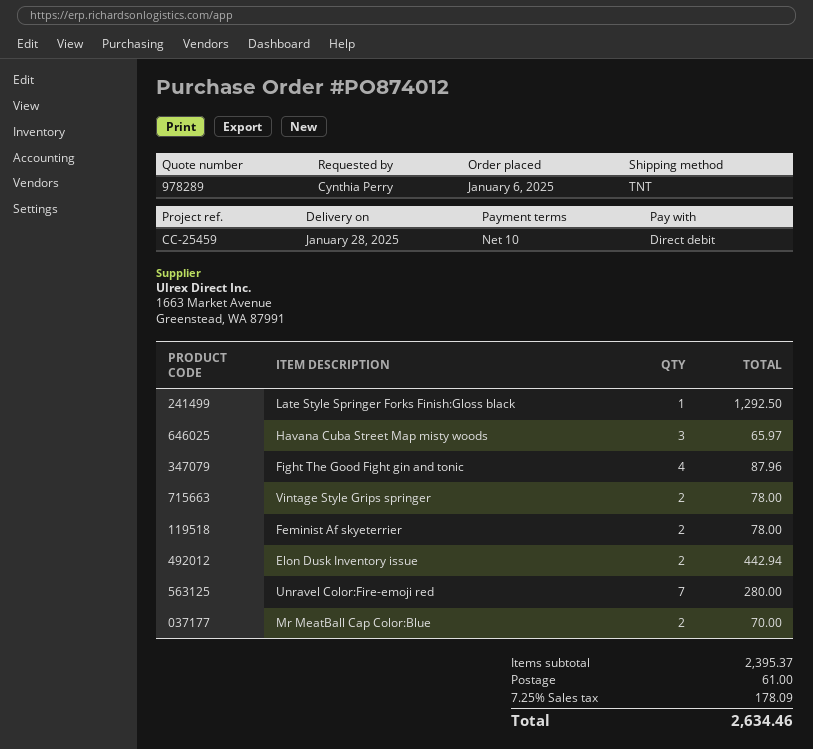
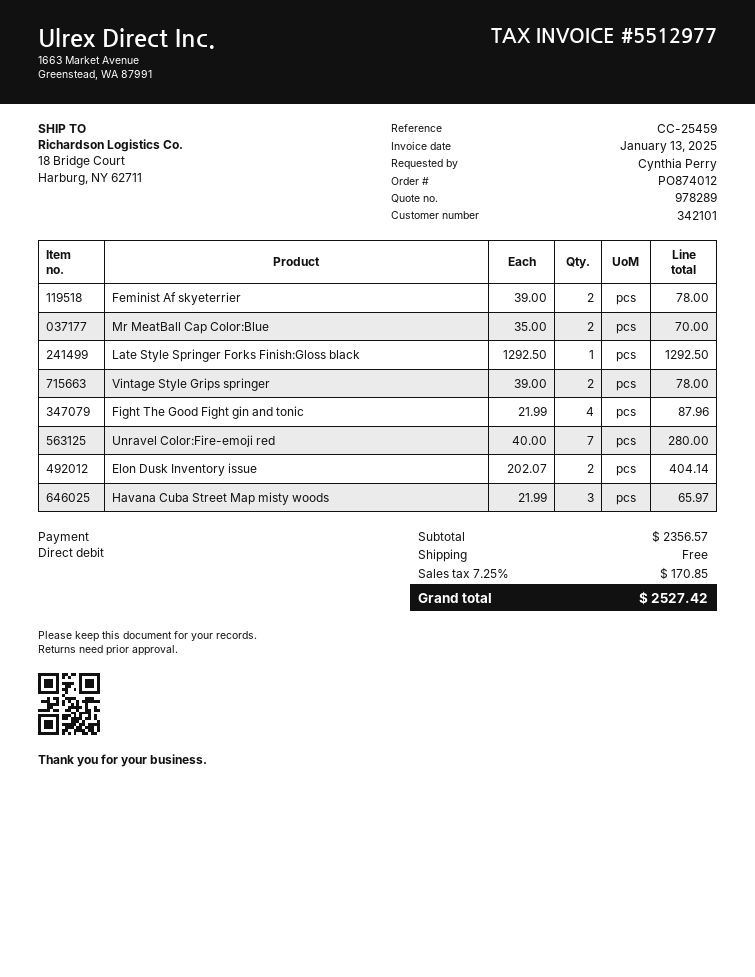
Elon Dusk Inventory issue: 2 for 442.94 -> 2 for 404.14
subtotal: 2395.37 -> 2356.57
shipping: 61.00 -> 0.00
tax: 7.25% = 178.09 -> 7.25% = 170.85
total: 2634.46 -> 2527.42

